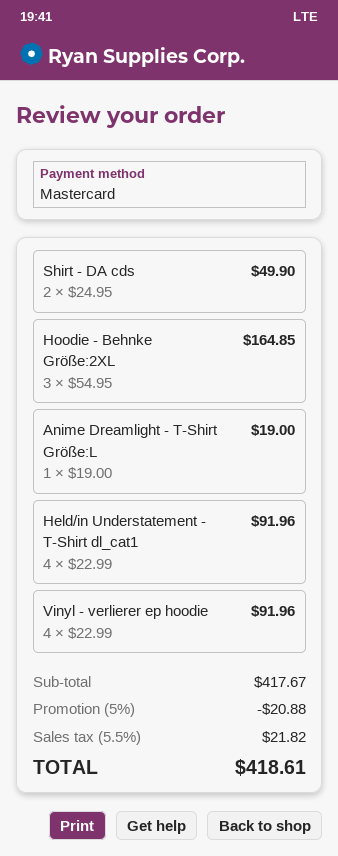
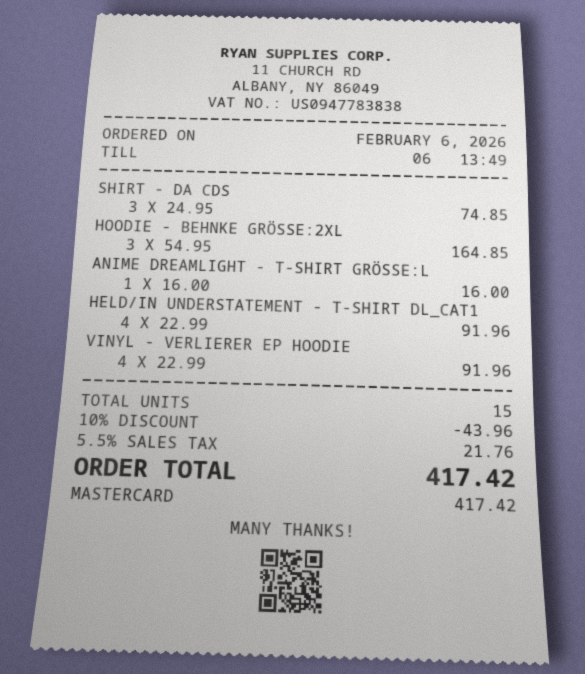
Shirt - DA cds: 2 x 24.95 = 49.90 -> 3 x 24.95 = 74.85
Anime Dreamlight - T-Shirt Größe:L: 1 x 19.00 = 19.00 -> 1 x 16.00 = 16.00
discount: 5% = 20.88 -> 10% = 43.96
tax: 5.5% = 21.82 -> 5.5% = 21.76
total: 418.61 -> 417.42

